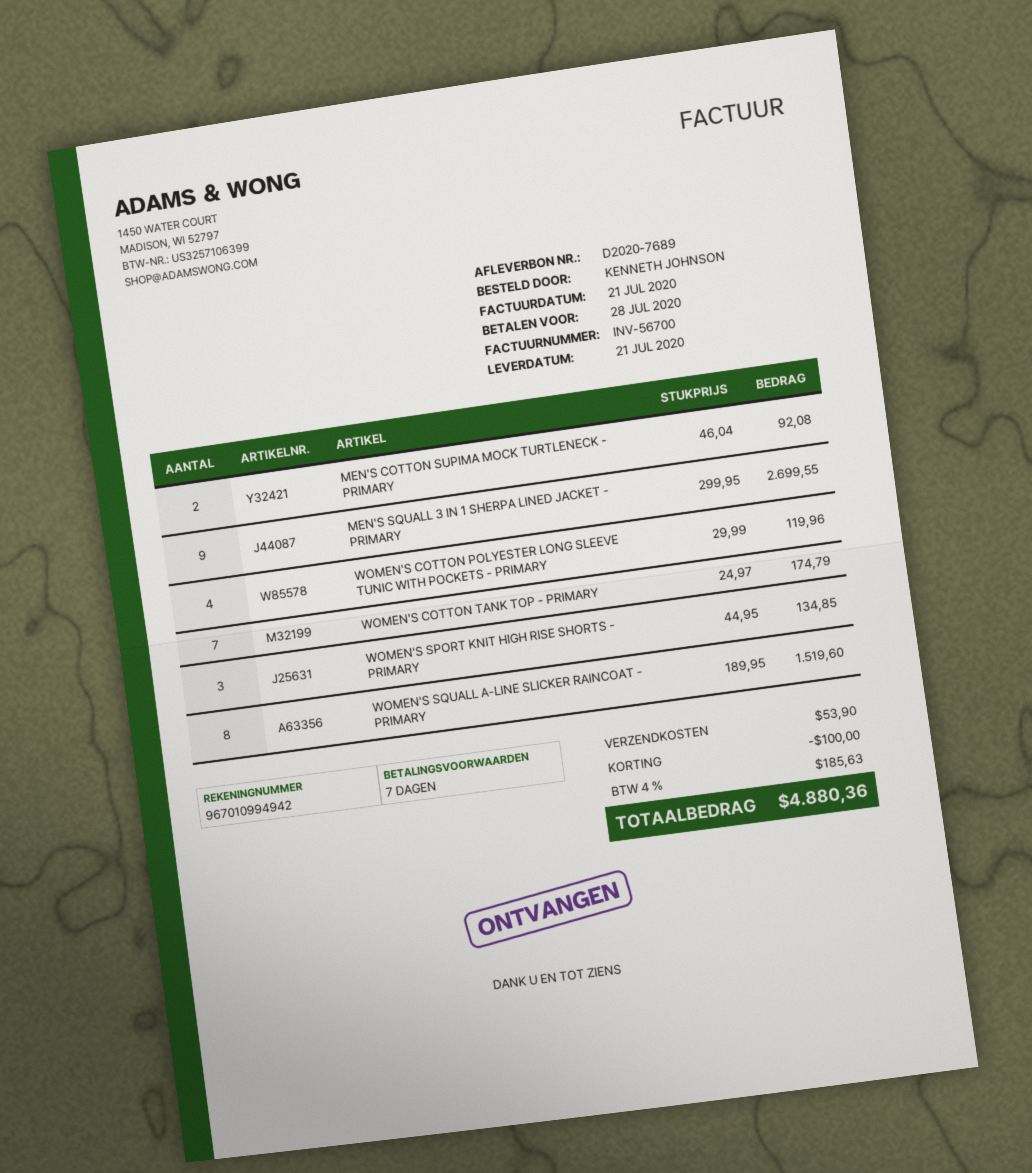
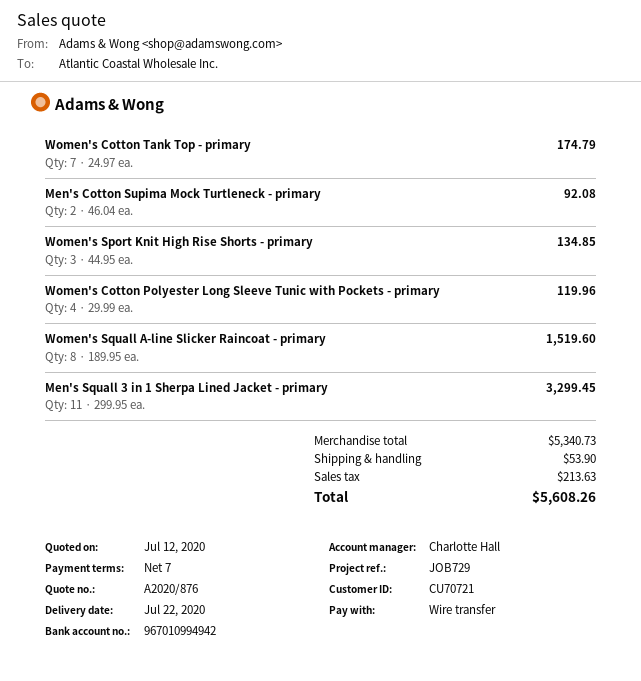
delivery date: 2020-07-21 -> 2020-07-22
MEN'S SQUALL 3 IN 1 SHERPA LINED JACKET - PRIMARY: 9 x 299.95 = 2699.55 -> 11 x 299.95 = 3299.45
discount: 100.00 -> none
tax: 185.63 -> 213.63
total: 4880.36 -> 5608.26

